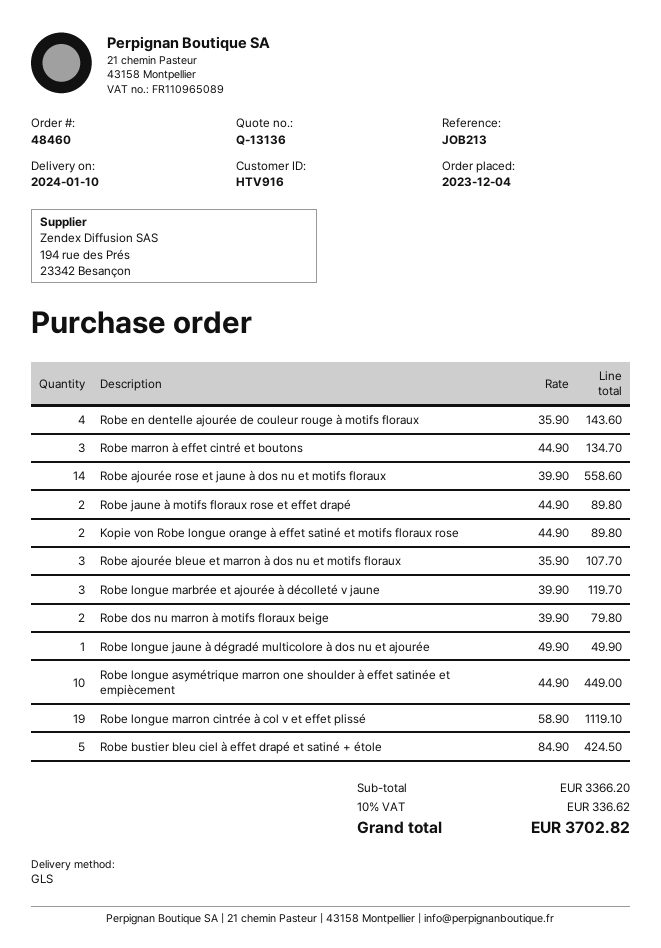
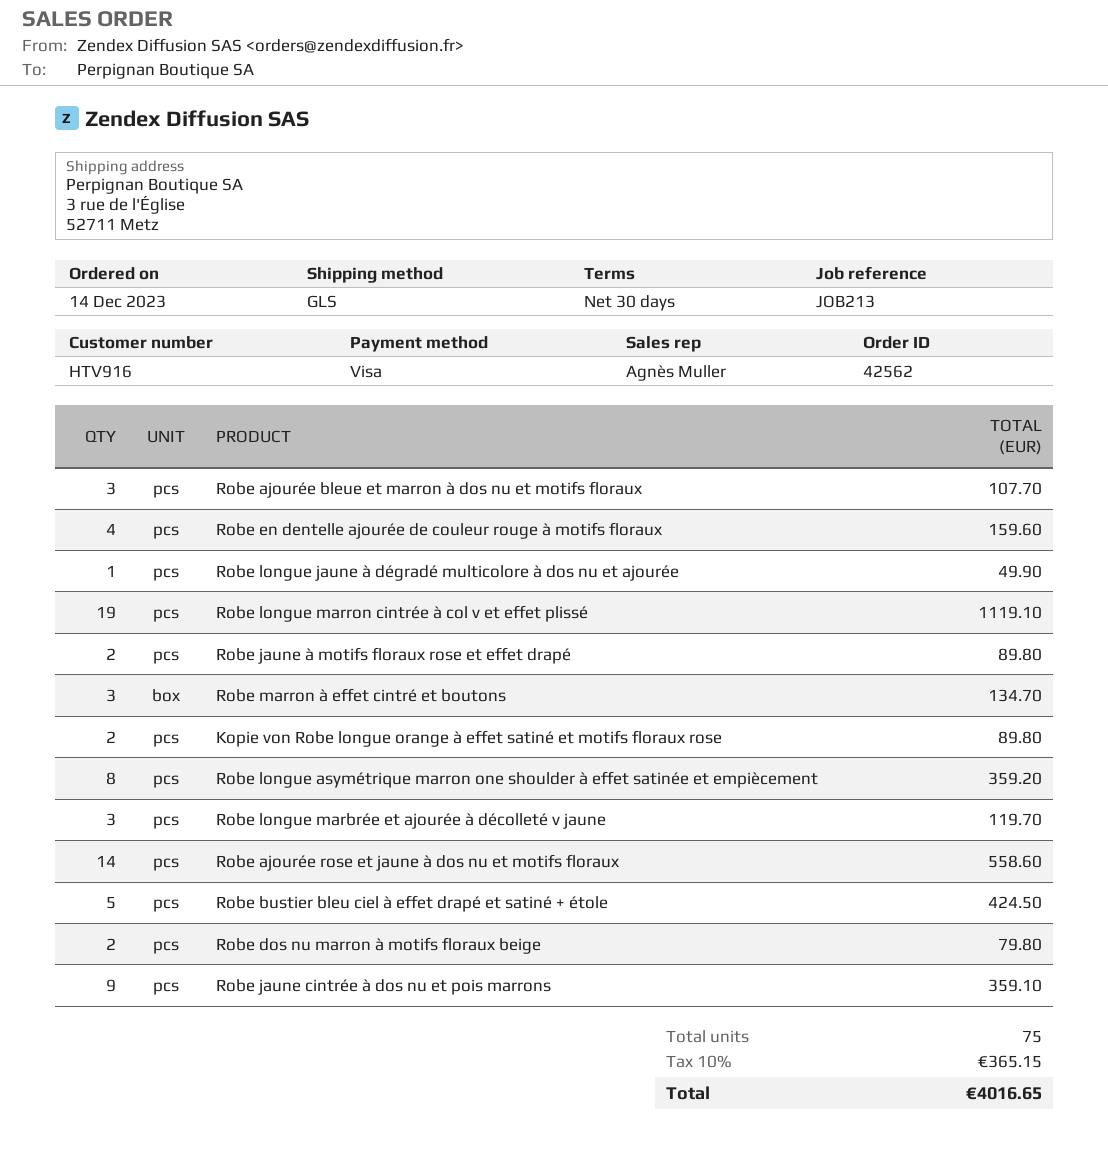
order number: 48460 -> 42562
order date: 2023-12-04 -> 2023-12-14
Robe en dentelle ajourée de couleur rouge à motifs floraux: 4 for 143.60 -> 4 for 159.60
Robe longue asymétrique marron one shoulder à effet satinée et empiècement: 10 for 449.00 -> 8 for 359.20
Robe jaune cintrée à dos nu et pois marrons: none -> 9 for 359.10
tax: 10% = 336.62 -> 10% = 365.15
total: 3702.82 -> 4016.65

